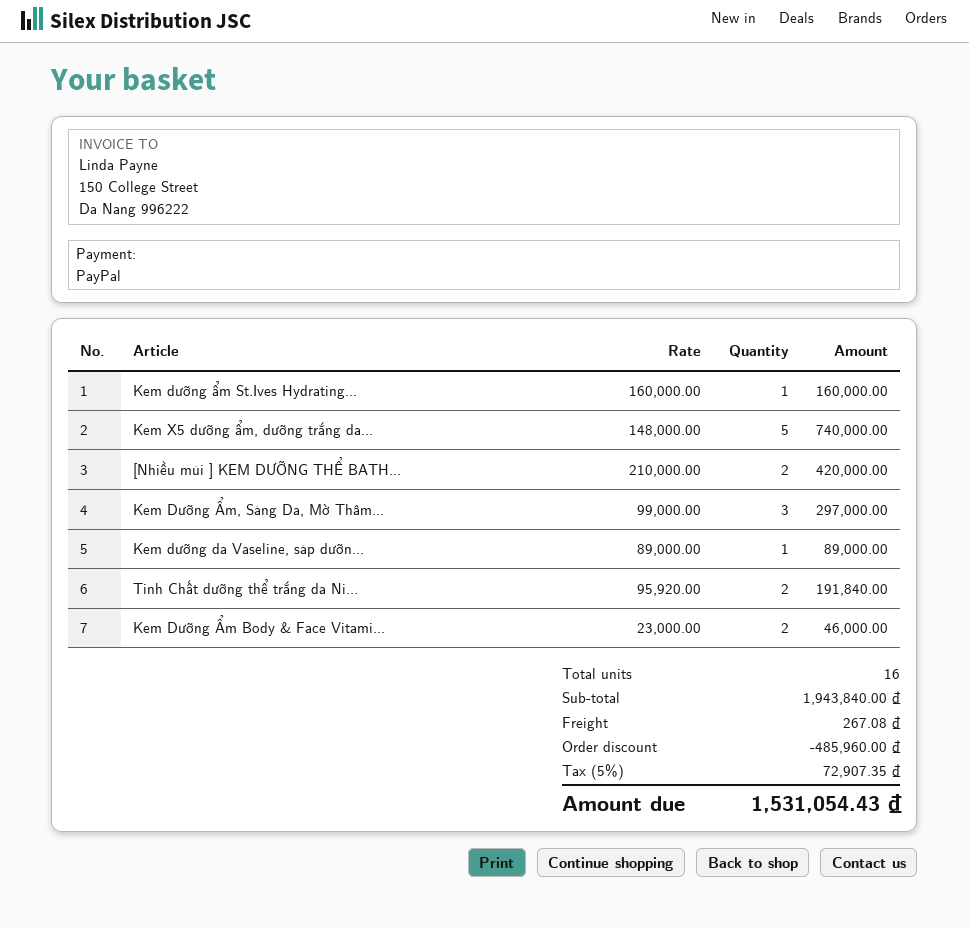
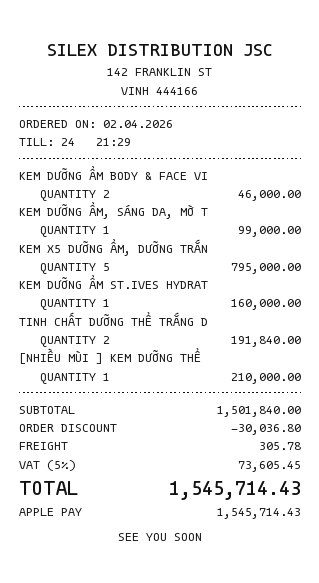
payment method: PayPal -> Apple Pay
Kem X5 dưỡng ẩm, dưỡng trắng da...: 5 for 740000.00 -> 5 for 795000.00
[Nhiều mùi ] KEM DƯỠNG THỂ BATH...: 2 for 420000.00 -> 1 for 210000.00
Kem Dưỡng Ẩm, Sáng Da, Mờ Thâm...: 3 for 297000.00 -> 1 for 99000.00
Kem dưỡng da Vaseline, sáp dưỡn...: 1 for 89000.00 -> none
subtotal: 1943840.00 -> 1501840.00
discount: 485960.00 -> 30036.80
shipping: 267.08 -> 305.78
tax: 5% = 72907.35 -> 5% = 73605.45
total: 1531054.43 -> 1545714.43

